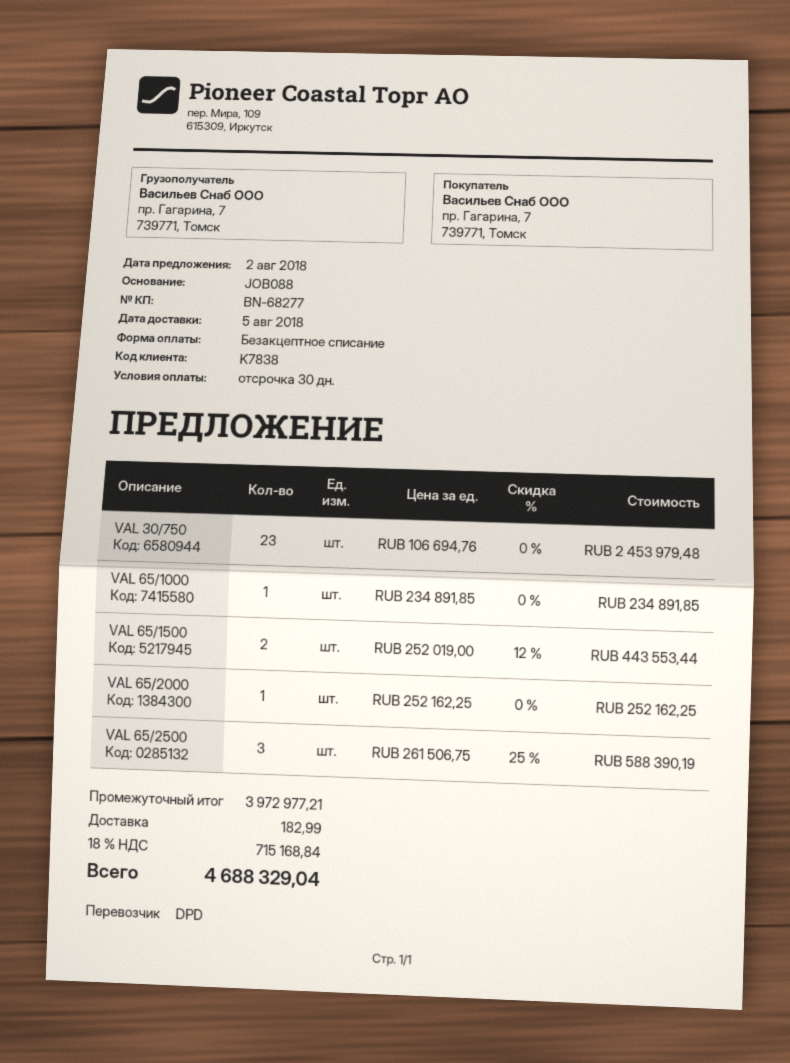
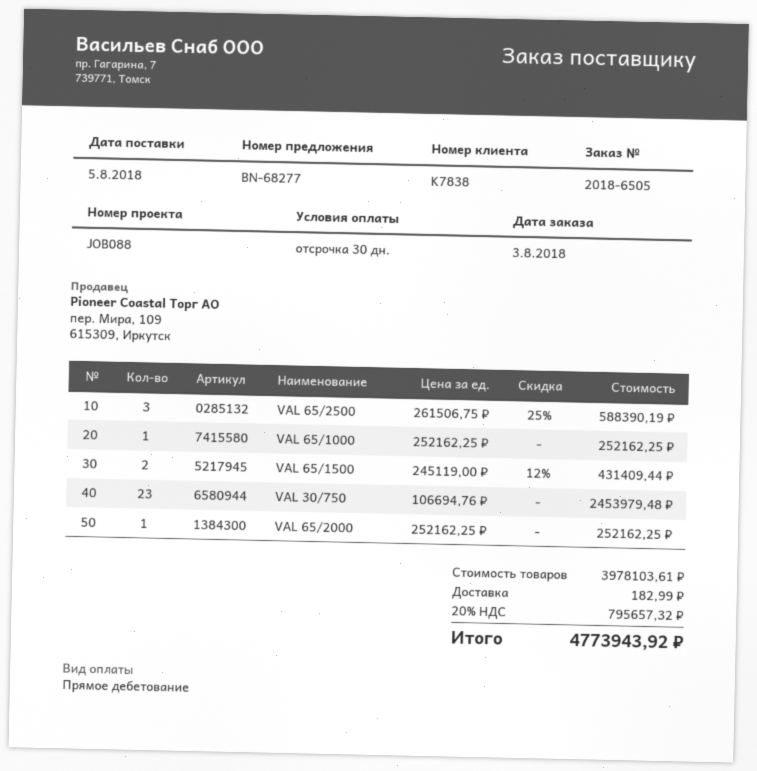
VAL 65/1000: 1 x 234891.85 = 234891.85 -> 1 x 252162.25 = 252162.25
VAL 65/1500: 2 x 252019.00 - 12% = 443553.44 -> 2 x 245119.00 - 12% = 431409.44
subtotal: 3972977.21 -> 3978103.61
tax: 18% = 715168.84 -> 20% = 795657.32
total: 4688329.04 -> 4773943.92

